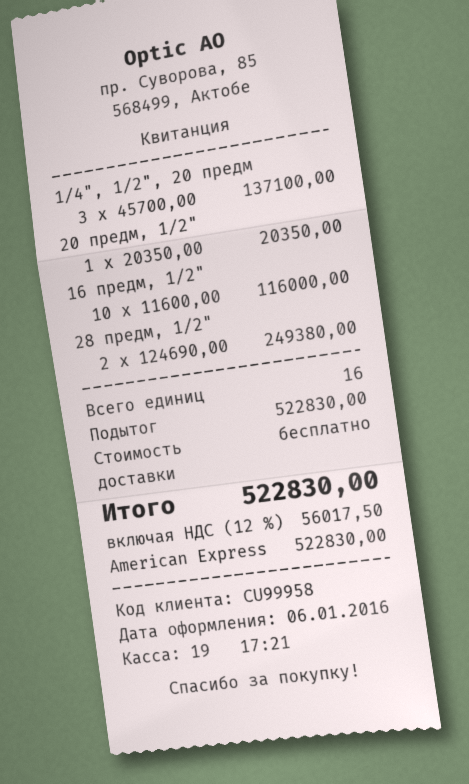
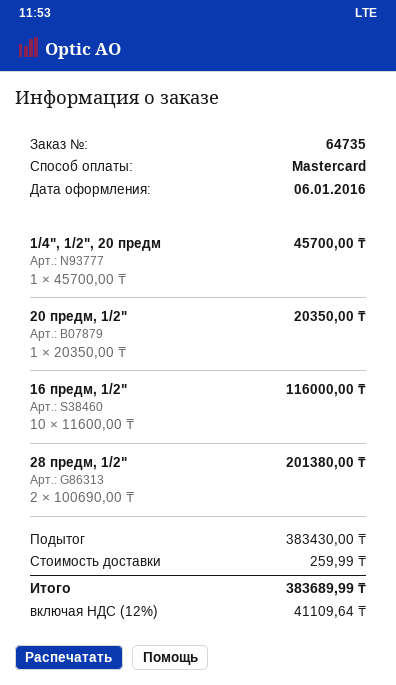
payment method: American Express -> Mastercard
1/4", 1/2", 20 предм: 3 x 45700.00 = 137100.00 -> 1 x 45700.00 = 45700.00
28 предм, 1/2": 2 x 124690.00 = 249380.00 -> 2 x 100690.00 = 201380.00
subtotal: 522830.00 -> 383430.00
shipping: 0.00 -> 259.99
tax: 12% = 56017.50 -> 12% = 41109.64
total: 522830.00 -> 383689.99

